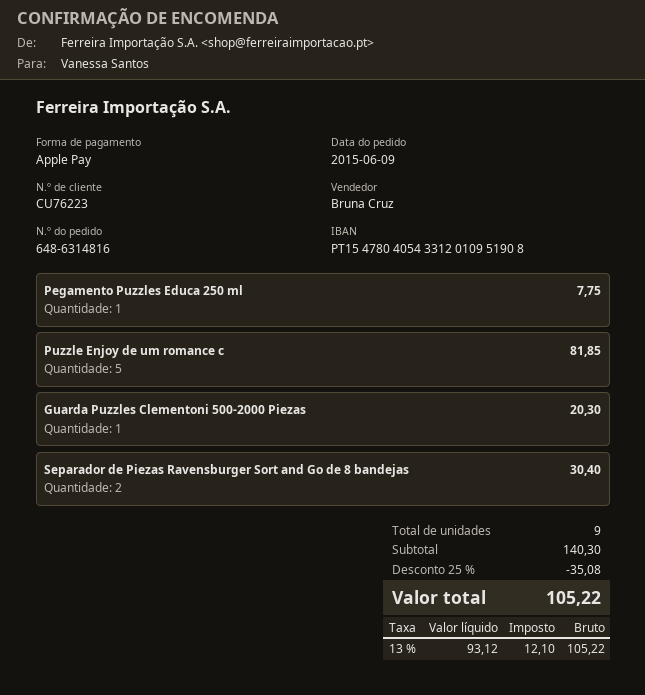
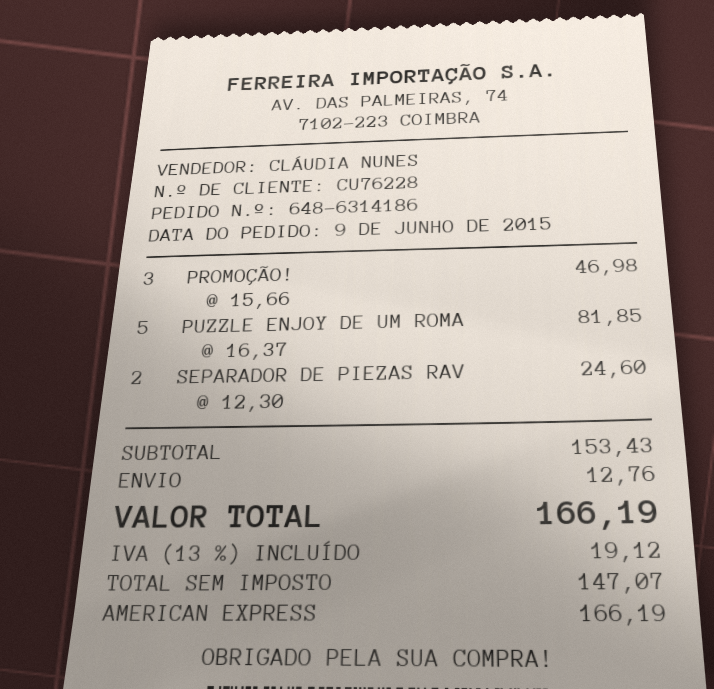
order number: 648-6314816 -> 648-6314186
customer number: CU76223 -> CU76228
sales rep: Bruna Cruz -> CLÁUDIA NUNES
payment method: Apple Pay -> American Express
Pegamento Puzzles Educa 250 ml: 1 for 7.75 -> none
Guarda Puzzles Clementoni 500-2000 Piezas: 1 for 20.30 -> none
Separador de Piezas Ravensburger Sort and Go de 8 bandejas: 2 for 30.40 -> 2 for 24.60
PROMOÇÃO!: none -> 3 for 46.98
subtotal: 140.30 -> 153.43
discount: 25% = 35.08 -> none
shipping: none -> 12.76
net: 93.12 -> 147.07
tax: 13% = 12.10 -> 13% = 19.12
total: 105.22 -> 166.19

